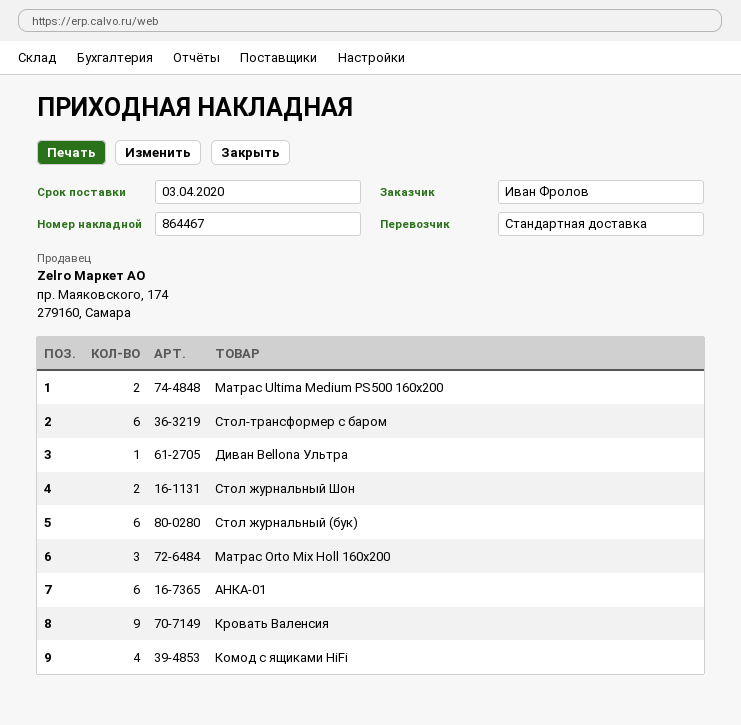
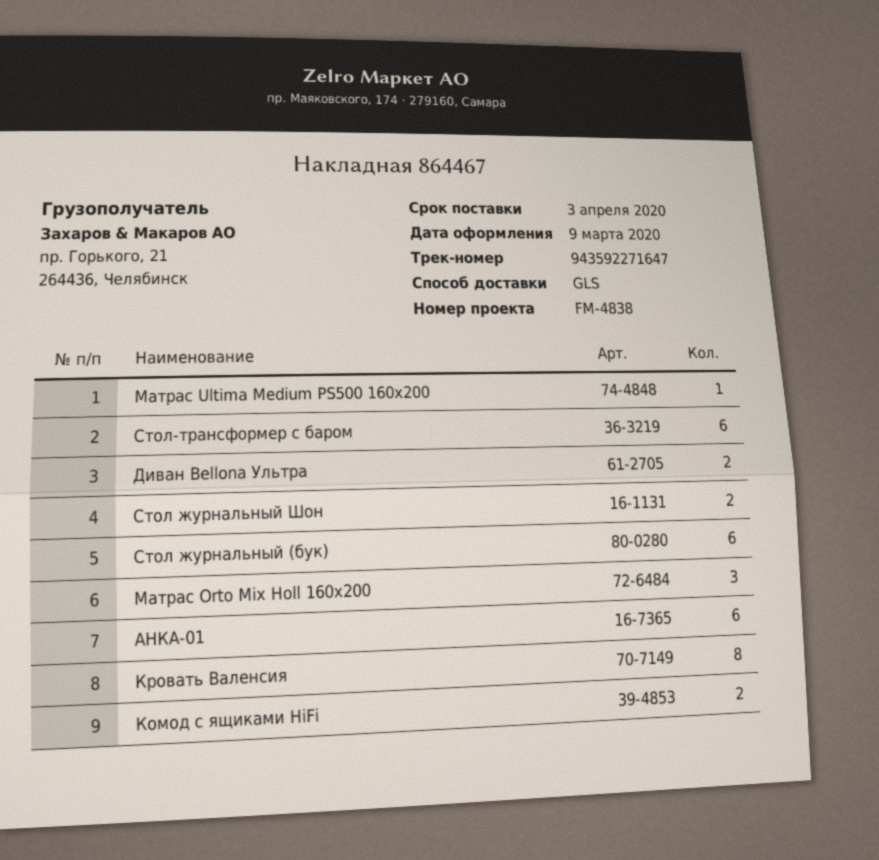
shipping method: standard -> GLS
Матрас Ultima Medium PS500 160х200: 2 -> 1
Диван Bellona Ультра: 1 -> 2
Кровать Валенсия: 9 -> 8
Комод с ящиками HiFi: 4 -> 2

